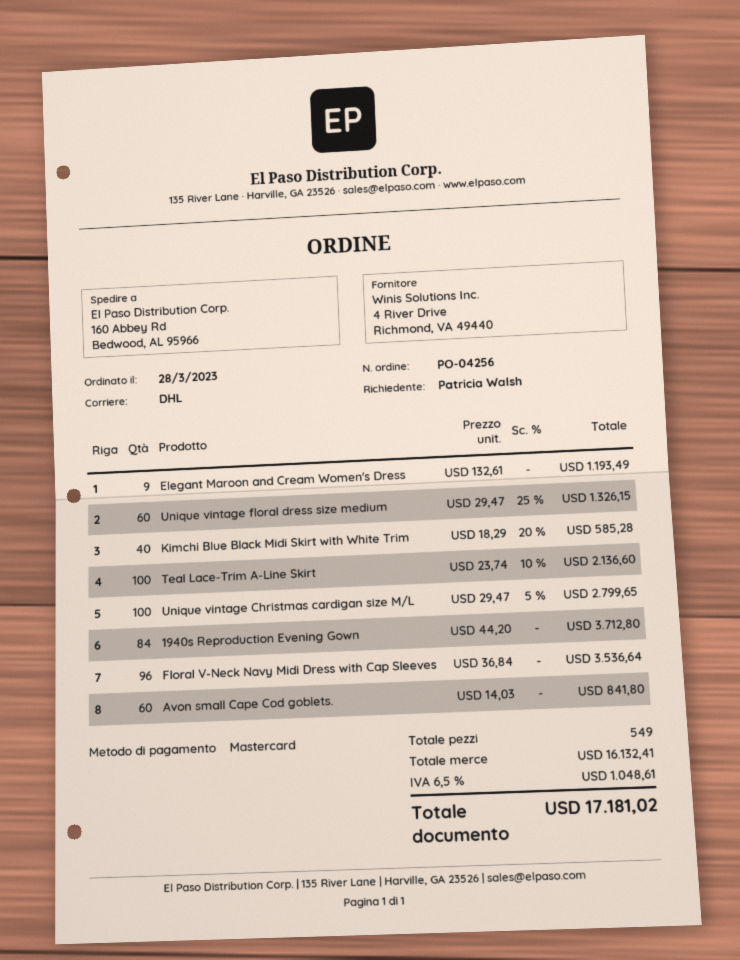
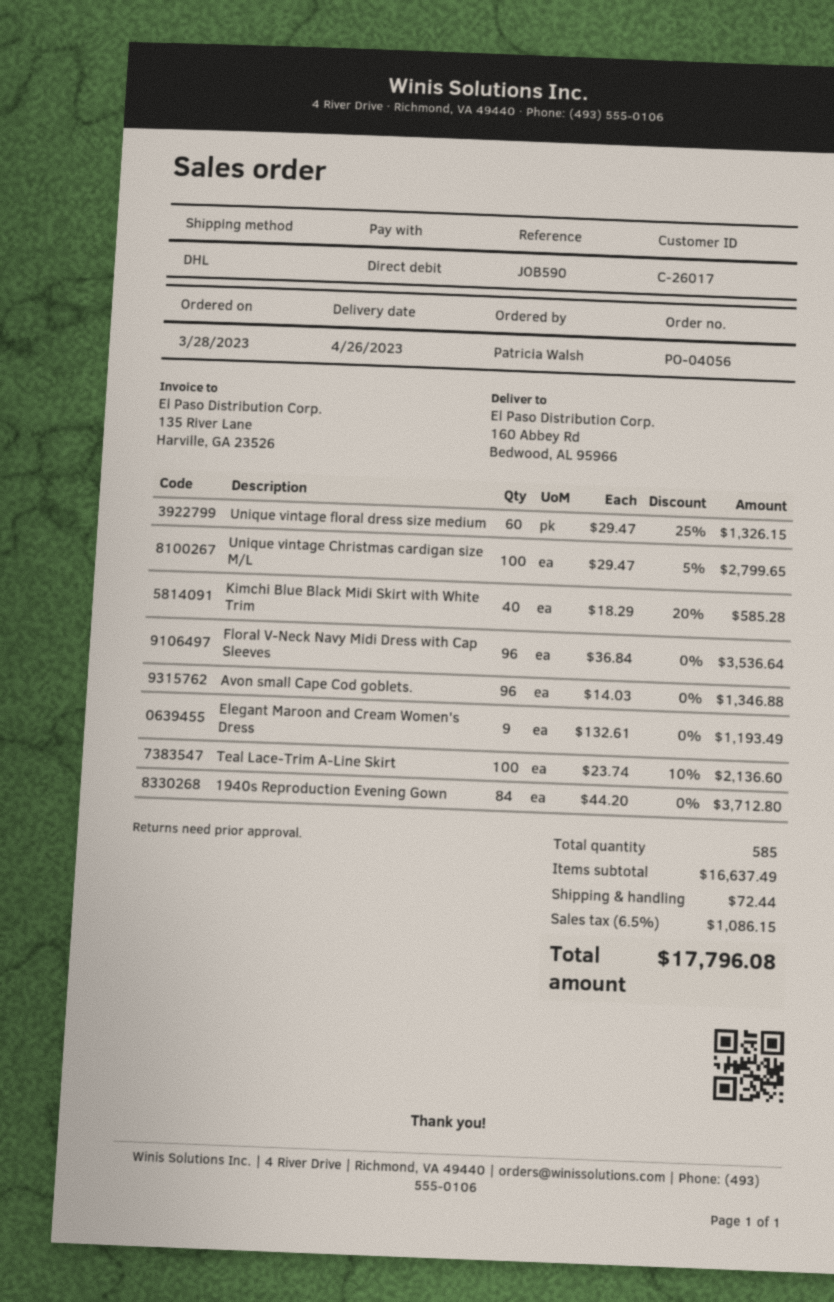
order number: PO-04256 -> PO-04056
payment method: Mastercard -> direct debit
Avon small Cape Cod goblets.: 60 x 14.03 = 841.80 -> 96 x 14.03 = 1346.88
total quantity: 549 -> 585
subtotal: 16132.41 -> 16637.49
shipping: none -> 72.44
tax: 6.5% = 1048.61 -> 6.5% = 1086.15
total: 17181.02 -> 17796.08

